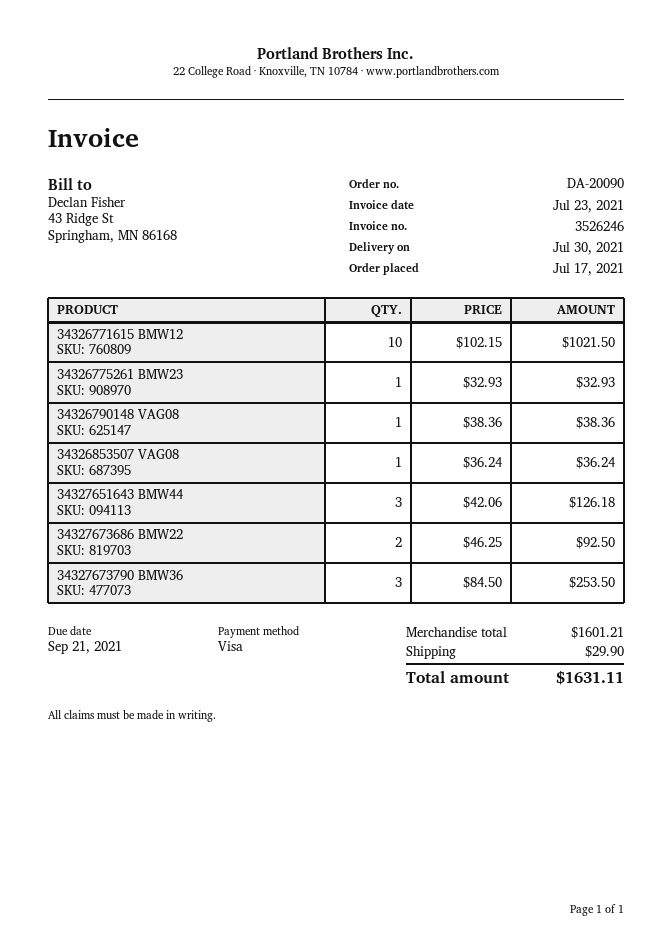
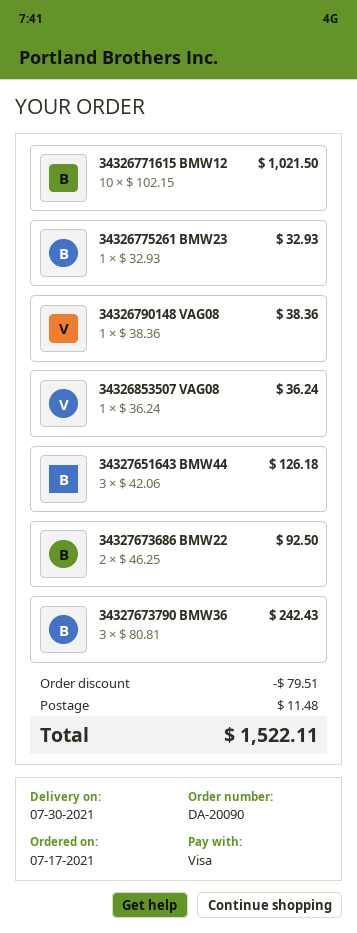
34327673790 BMW36: 3 x 84.50 = 253.50 -> 3 x 80.81 = 242.43
discount: none -> 79.51
shipping: 29.90 -> 11.48
total: 1631.11 -> 1522.11

